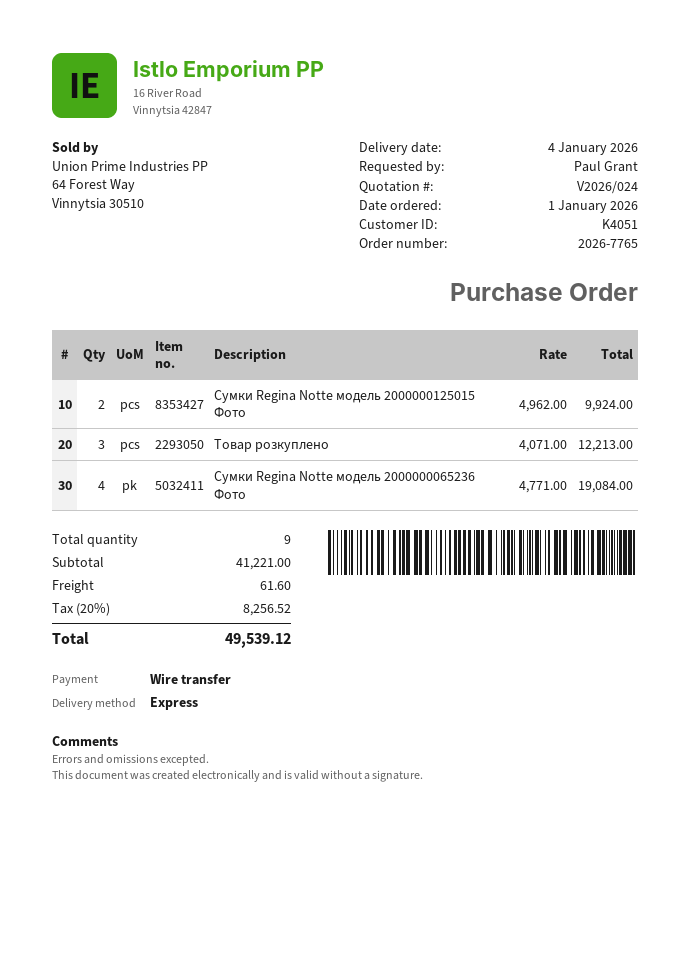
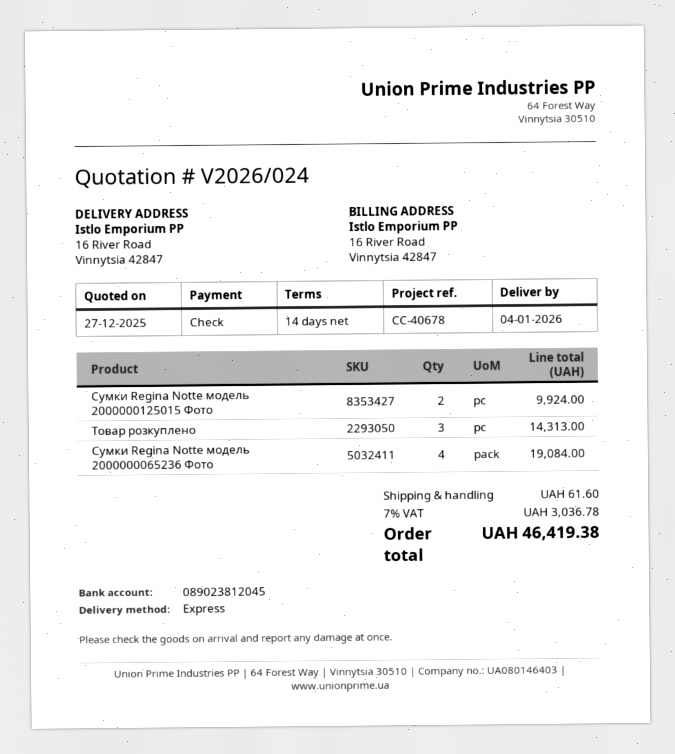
payment method: bank transfer -> cheque
Товар розкуплено: 3 for 12213.00 -> 3 for 14313.00
tax: 20% = 8256.52 -> 7% = 3036.78
total: 49539.12 -> 46419.38

